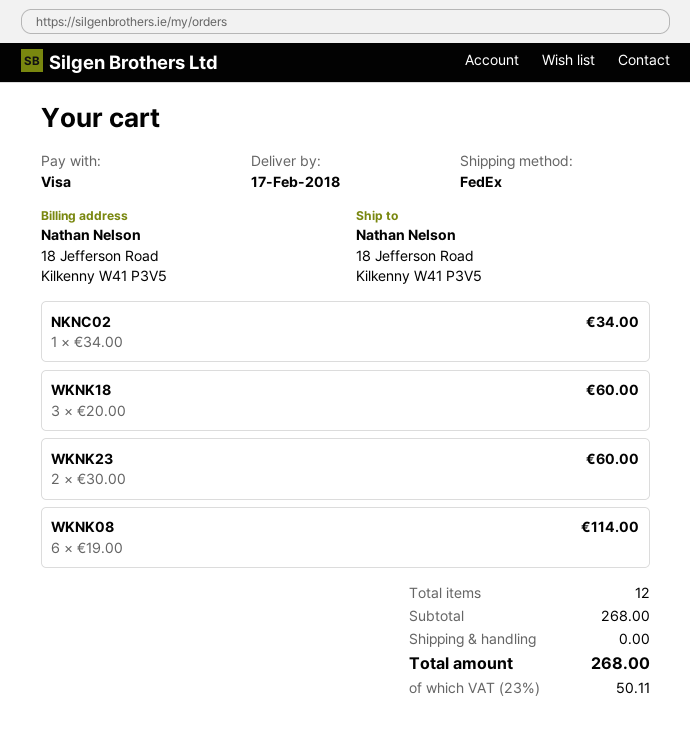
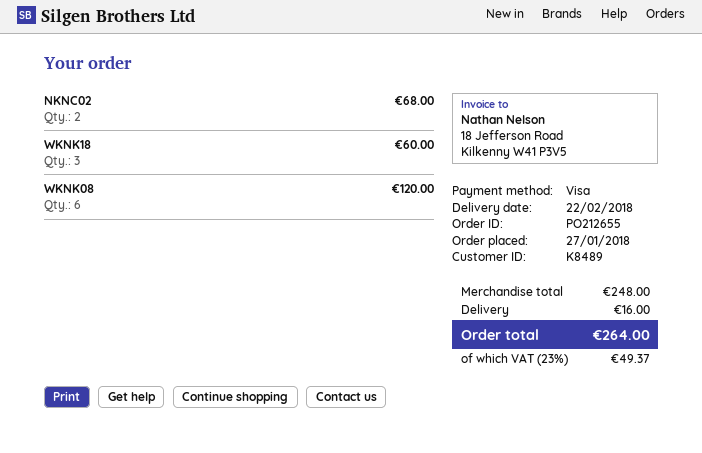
delivery date: 2018-02-17 -> 2018-02-22
NKNC02: 1 for 34.00 -> 2 for 68.00
WKNK23: 2 for 60.00 -> none
WKNK08: 6 for 114.00 -> 6 for 120.00
subtotal: 268.00 -> 248.00
shipping: 0.00 -> 16.00
tax: 23% = 50.11 -> 23% = 49.37
total: 268.00 -> 264.00

